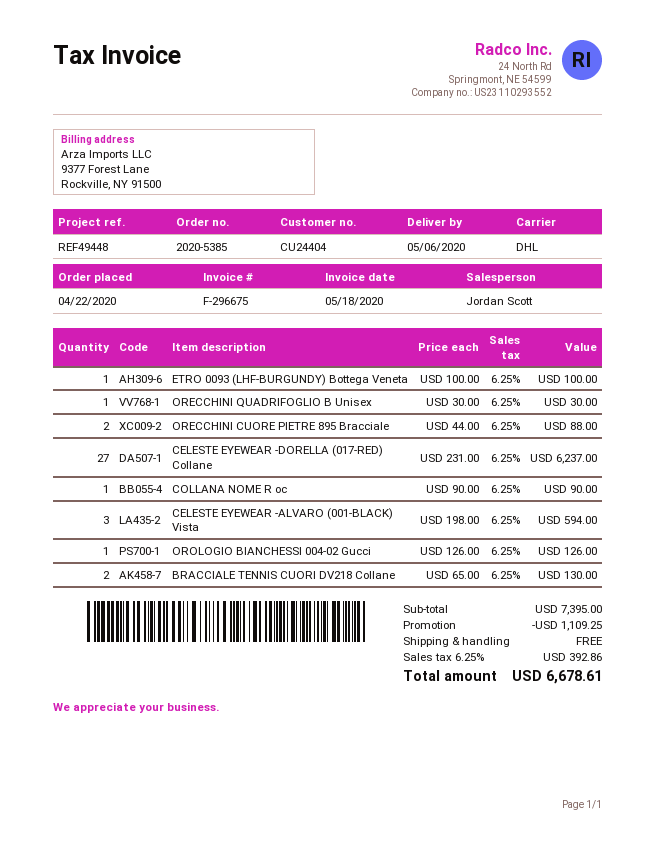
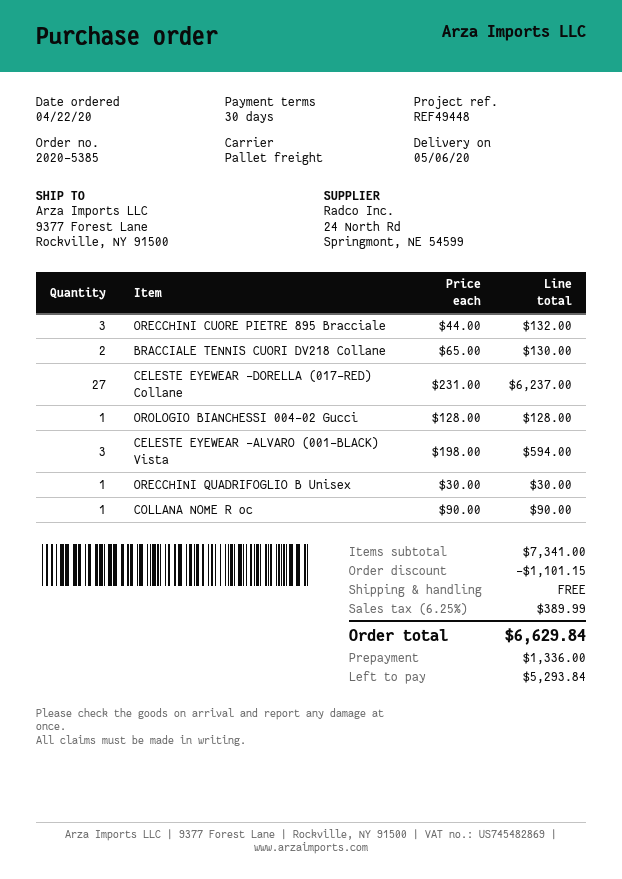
shipping method: DHL -> pallet freight
ETRO 0093 (LHF-BURGUNDY) Bottega Veneta: 1 x 100.00 = 100.00 -> none
ORECCHINI CUORE PIETRE 895 Bracciale: 2 x 44.00 = 88.00 -> 3 x 44.00 = 132.00
OROLOGIO BIANCHESSI 004-02 Gucci: 1 x 126.00 = 126.00 -> 1 x 128.00 = 128.00
subtotal: 7395.00 -> 7341.00
discount: 1109.25 -> 1101.15
tax: 6.25% = 392.86 -> 6.25% = 389.99
total: 6678.61 -> 6629.84

